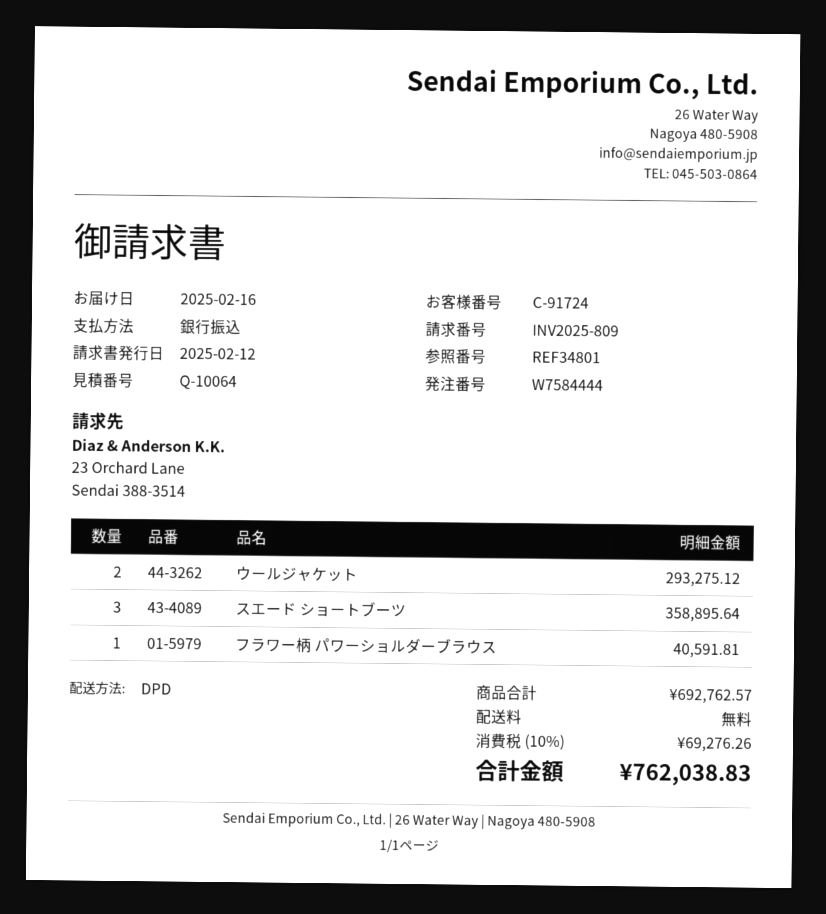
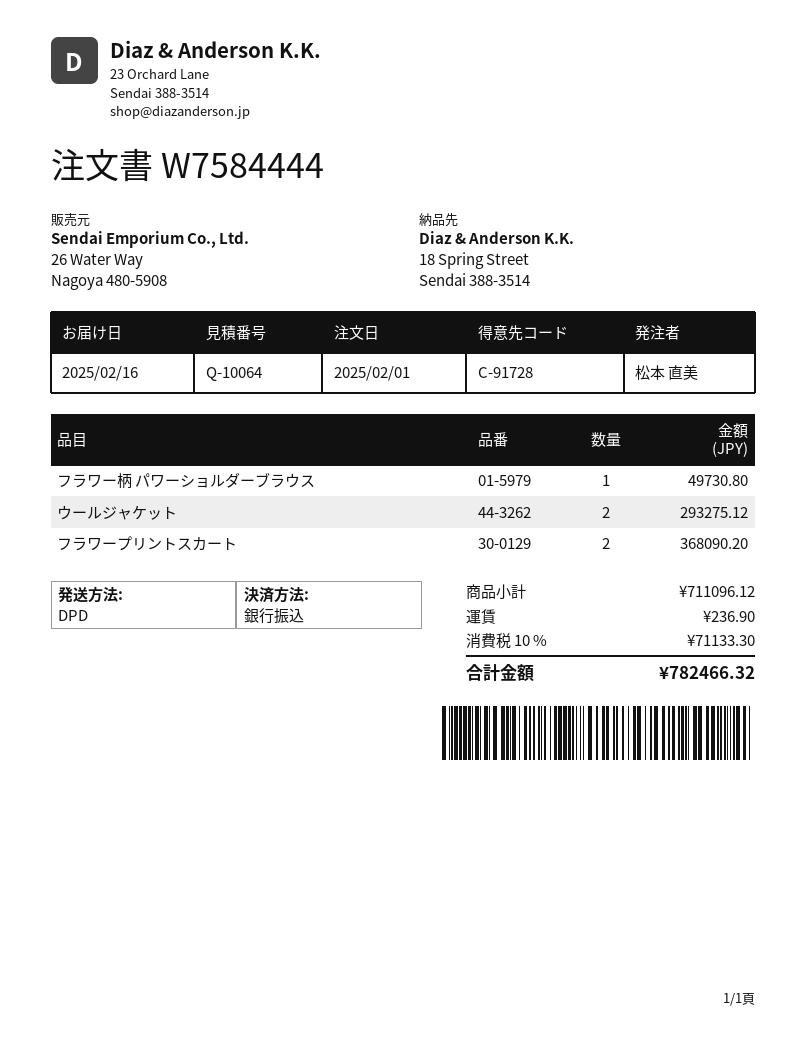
customer number: C-91724 -> C-91728
スエード ショートブーツ: 3 for 358895.64 -> none
フラワー柄 パワーショルダーブラウス: 1 for 40591.81 -> 1 for 49730.80
フラワープリントスカート: none -> 2 for 368090.20
subtotal: 692762.57 -> 711096.12
shipping: 0.00 -> 236.90
tax: 10% = 69276.26 -> 10% = 71133.30
total: 762038.83 -> 782466.32

